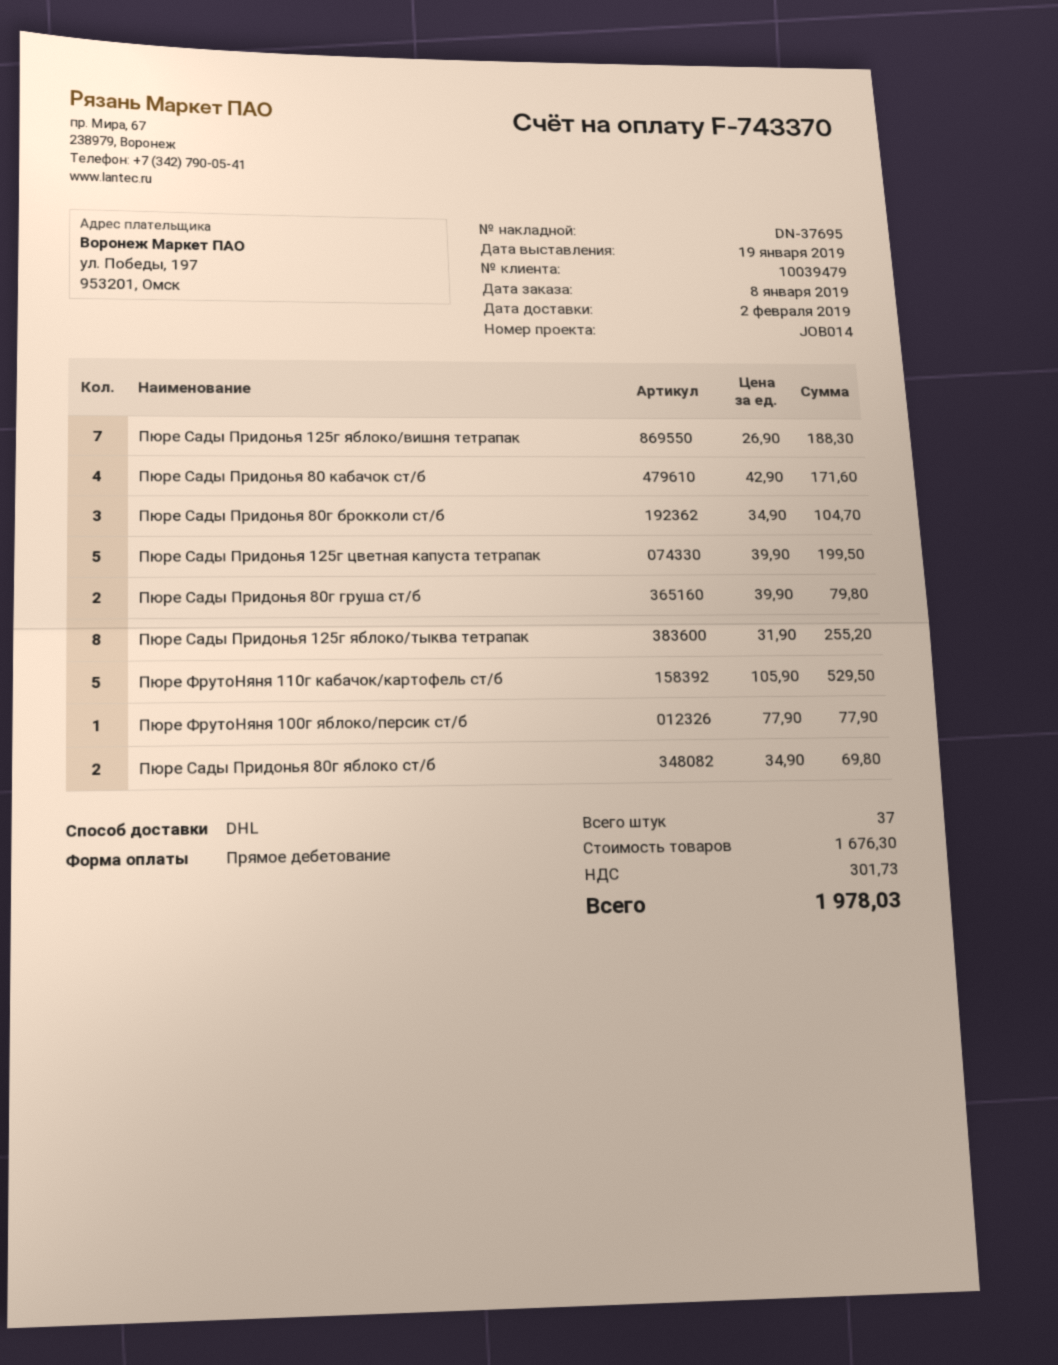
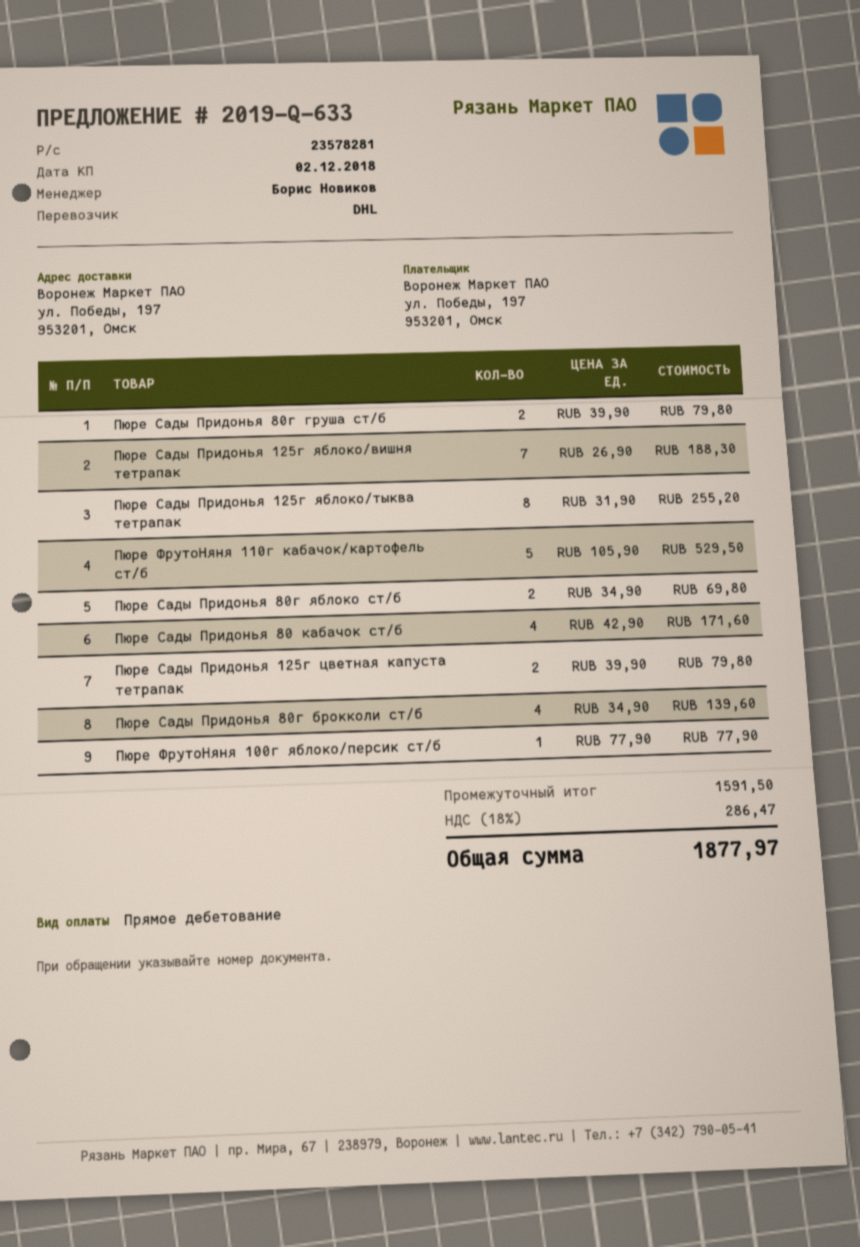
Пюре Сады Придонья 80г брокколи ст/б: 3 x 34.90 = 104.70 -> 4 x 34.90 = 139.60
Пюре Сады Придонья 125г цветная капуста тетрапак: 5 x 39.90 = 199.50 -> 2 x 39.90 = 79.80
subtotal: 1676.30 -> 1591.50
tax: 301.73 -> 286.47
total: 1978.03 -> 1877.97

